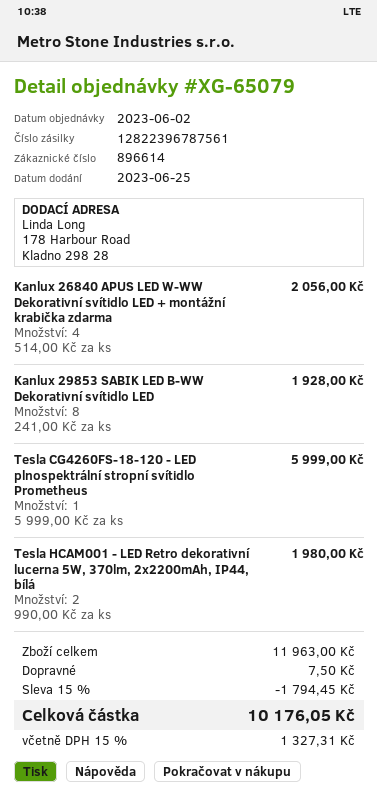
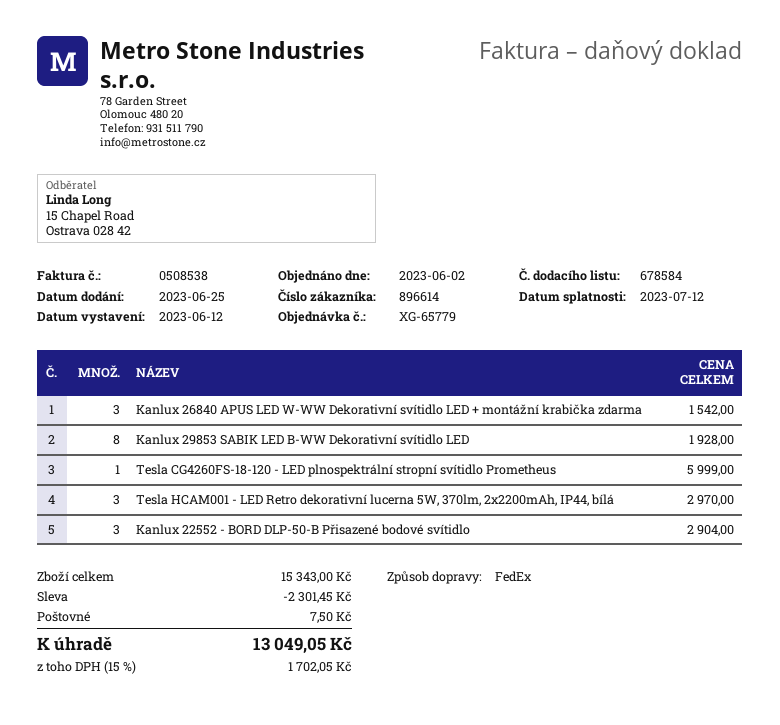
order number: XG-65079 -> XG-65779
Kanlux 26840 APUS LED W-WW Dekorativní svítidlo LED + montážní krabička zdarma: 4 for 2056.00 -> 3 for 1542.00
Tesla HCAM001 - LED Retro dekorativní lucerna 5W, 370lm, 2x2200mAh, IP44, bílá: 2 for 1980.00 -> 3 for 2970.00
Kanlux 22552 - BORD DLP-50-B Přisazené bodové svítidlo: none -> 3 for 2904.00
subtotal: 11963.00 -> 15343.00
discount: 1794.45 -> 2301.45
tax: 15% = 1327.31 -> 15% = 1702.05
total: 10176.05 -> 13049.05

